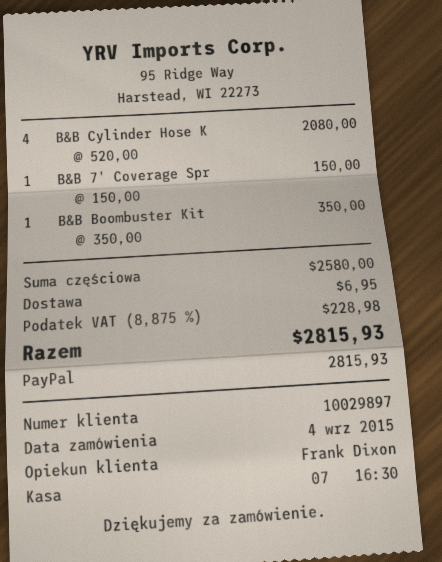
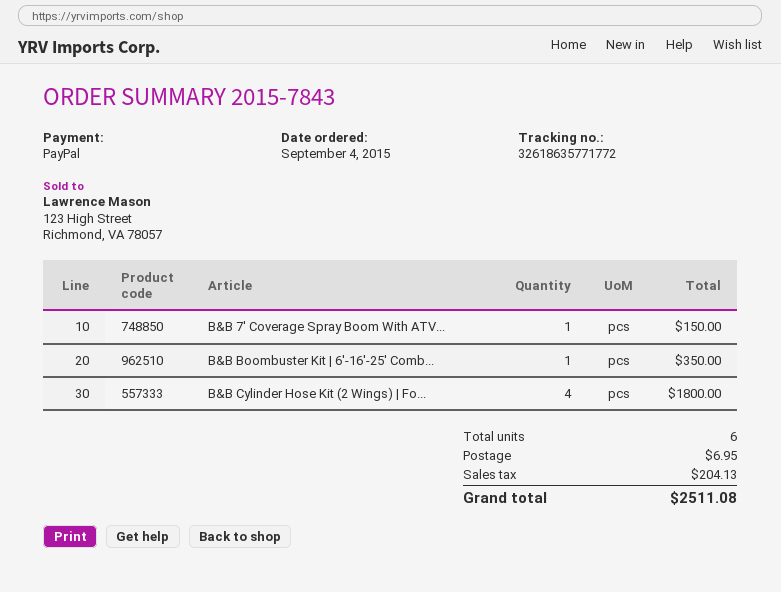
B&B Cylinder Hose K: 4 for 2080.00 -> 4 for 1800.00
tax: 228.98 -> 204.13
total: 2815.93 -> 2511.08

